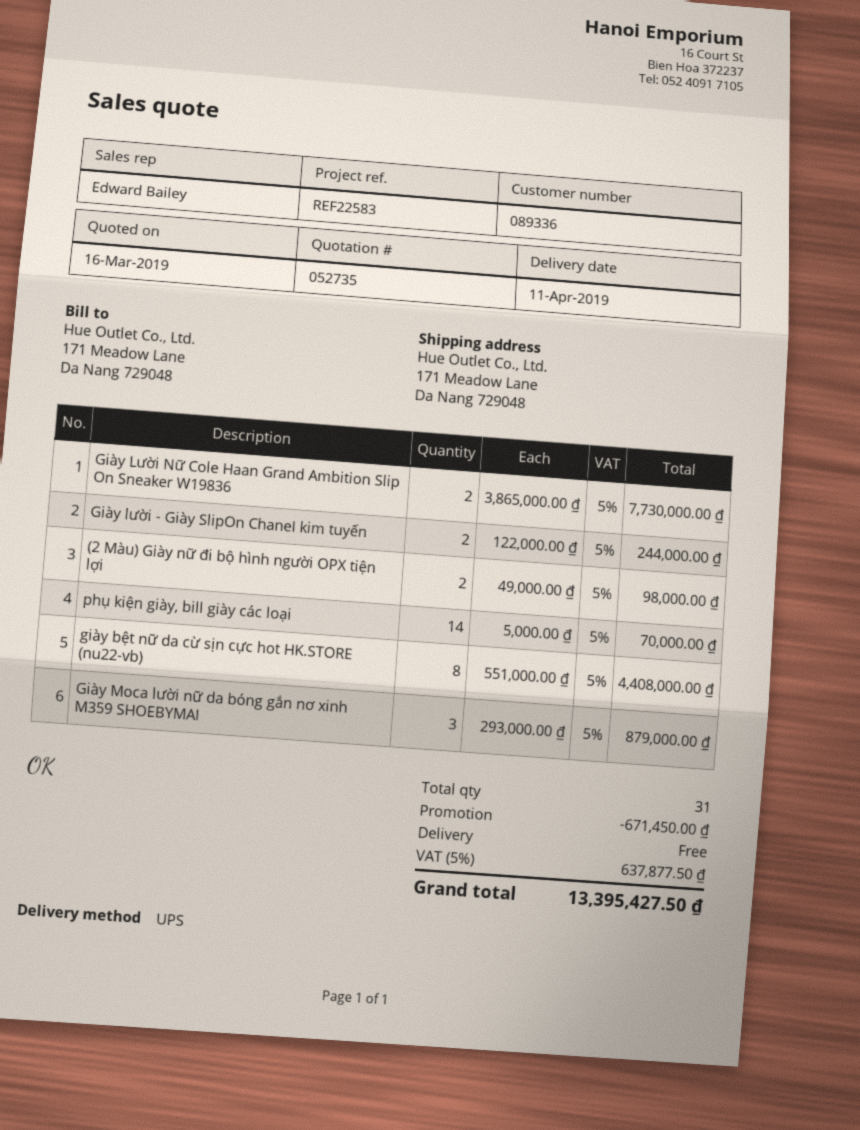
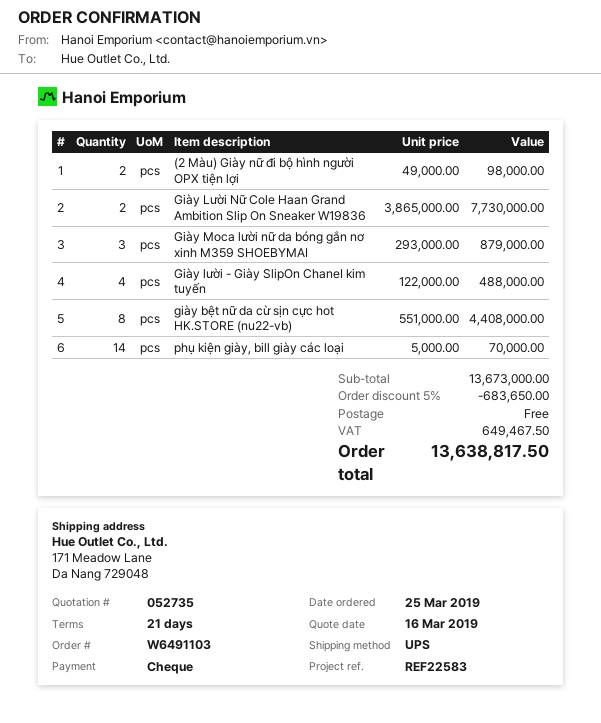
Giày lười - Giày SlipOn ChaneI kim tuyến: 2 x 122000.00 = 244000.00 -> 4 x 122000.00 = 488000.00
discount: 671450.00 -> 683650.00
tax: 637877.50 -> 649467.50
total: 13395427.50 -> 13638817.50

